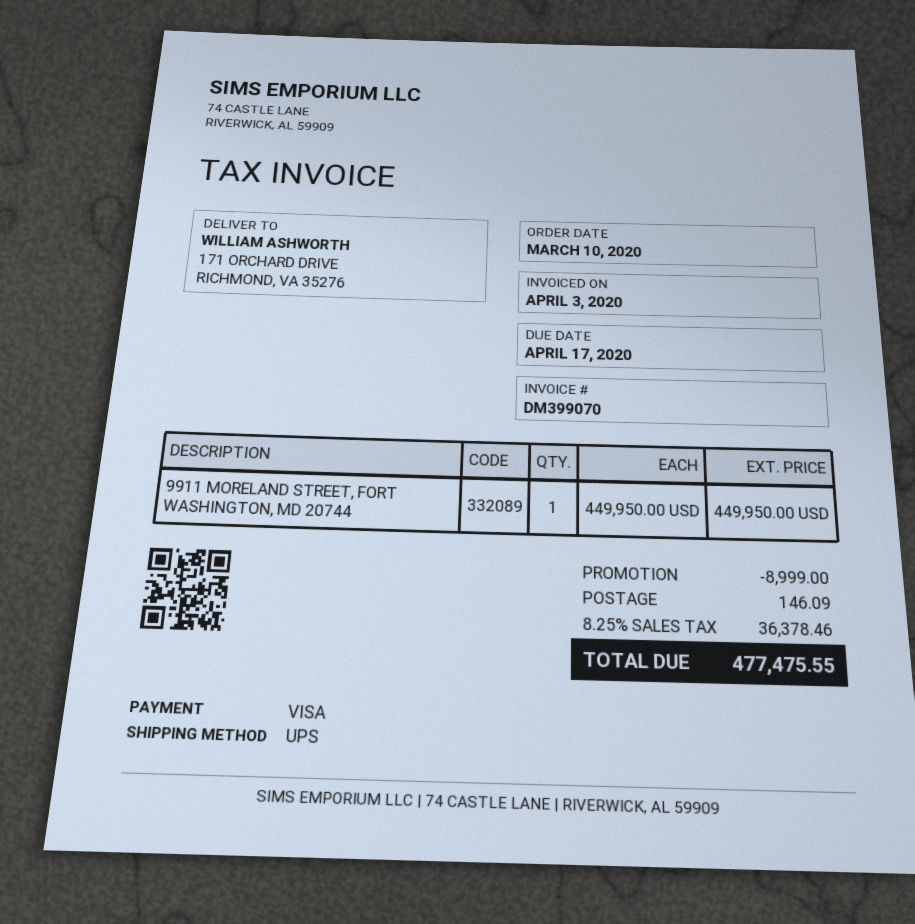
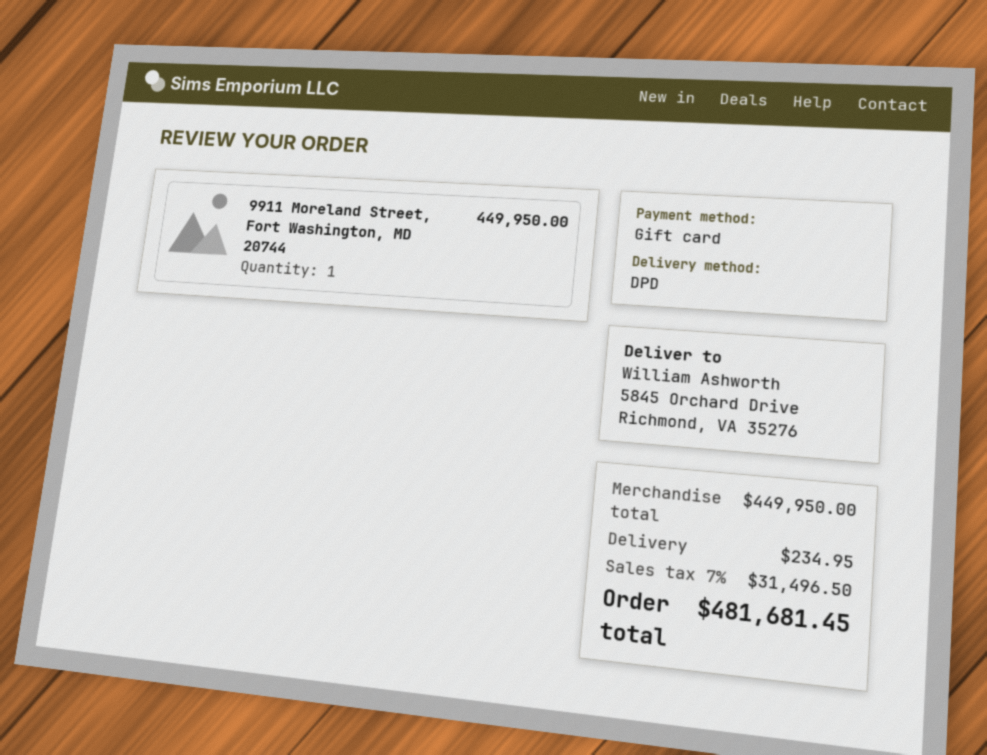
payment method: Visa -> gift card
shipping method: UPS -> DPD
ship to: 171 ORCHARD DRIVE, RICHMOND, VA 35276 -> 5845 Orchard Drive, Richmond, VA 35276
discount: 8999.00 -> none
shipping: 146.09 -> 234.95
tax: 8.25% = 36378.46 -> 7% = 31496.50
total: 477475.55 -> 481681.45

